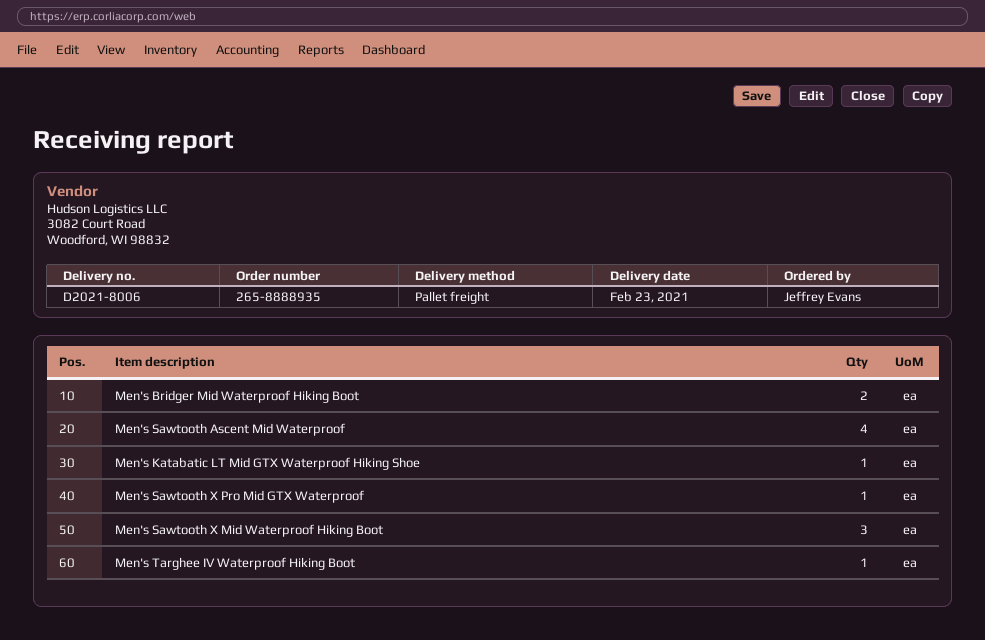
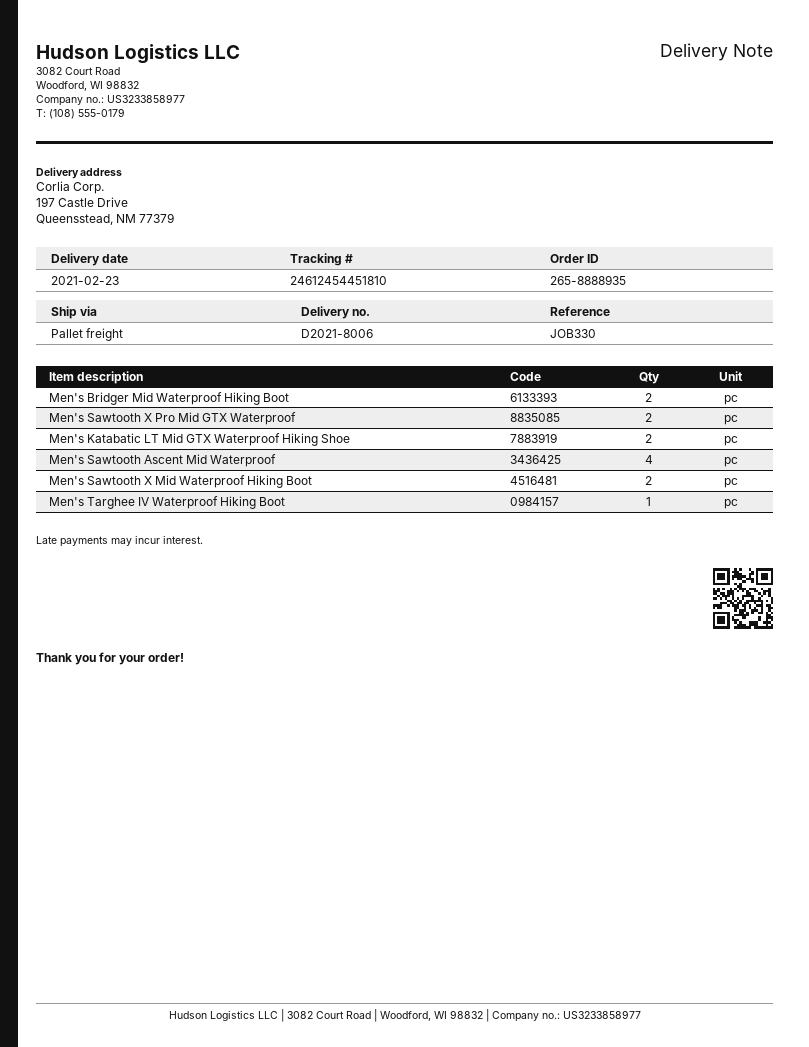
Men's Katabatic LT Mid GTX Waterproof Hiking Shoe: 1 -> 2
Men's Sawtooth X Pro Mid GTX Waterproof: 1 -> 2
Men's Sawtooth X Mid Waterproof Hiking Boot: 3 -> 2

